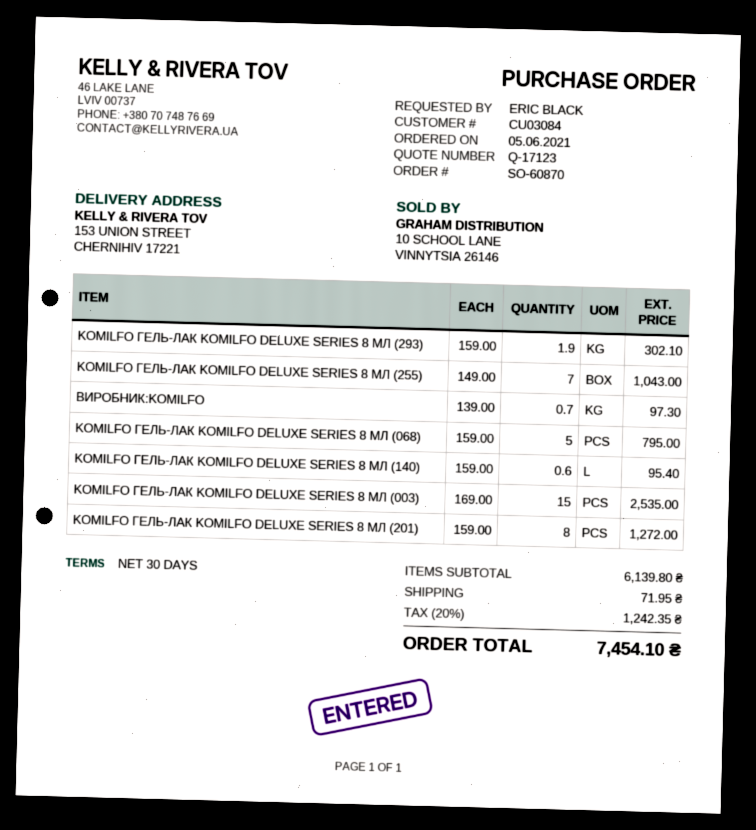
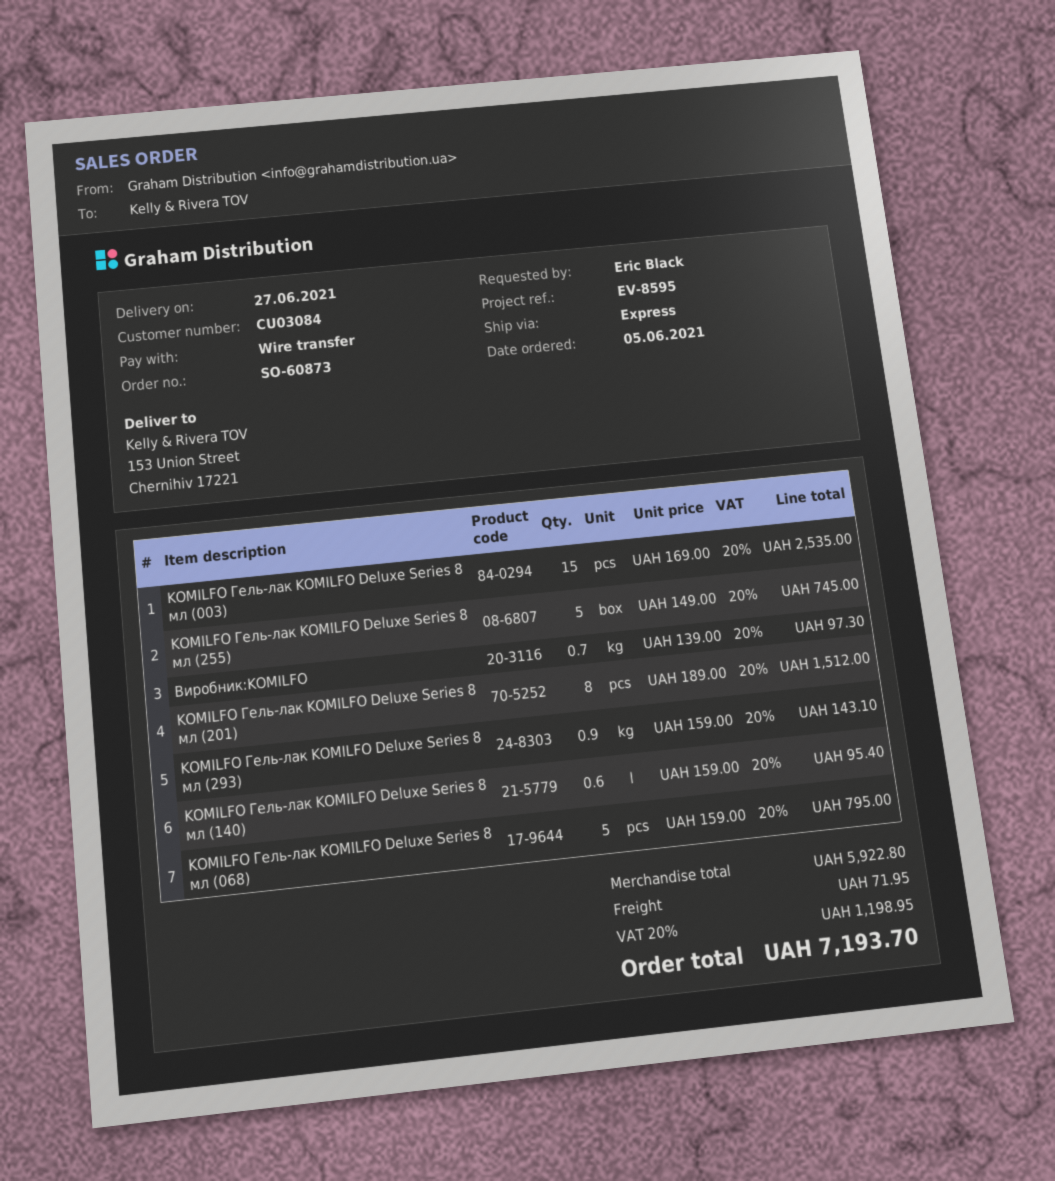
order number: SO-60870 -> SO-60873
KOMILFO ГЕЛЬ-ЛАК KOMILFO DELUXE SERIES 8 МЛ (293): 1.9 x 159.00 = 302.10 -> 0.9 x 159.00 = 143.10
KOMILFO ГЕЛЬ-ЛАК KOMILFO DELUXE SERIES 8 МЛ (255): 7 x 149.00 = 1043.00 -> 5 x 149.00 = 745.00
KOMILFO ГЕЛЬ-ЛАК KOMILFO DELUXE SERIES 8 МЛ (201): 8 x 159.00 = 1272.00 -> 8 x 189.00 = 1512.00
subtotal: 6139.80 -> 5922.80
tax: 20% = 1242.35 -> 20% = 1198.95
total: 7454.10 -> 7193.70

